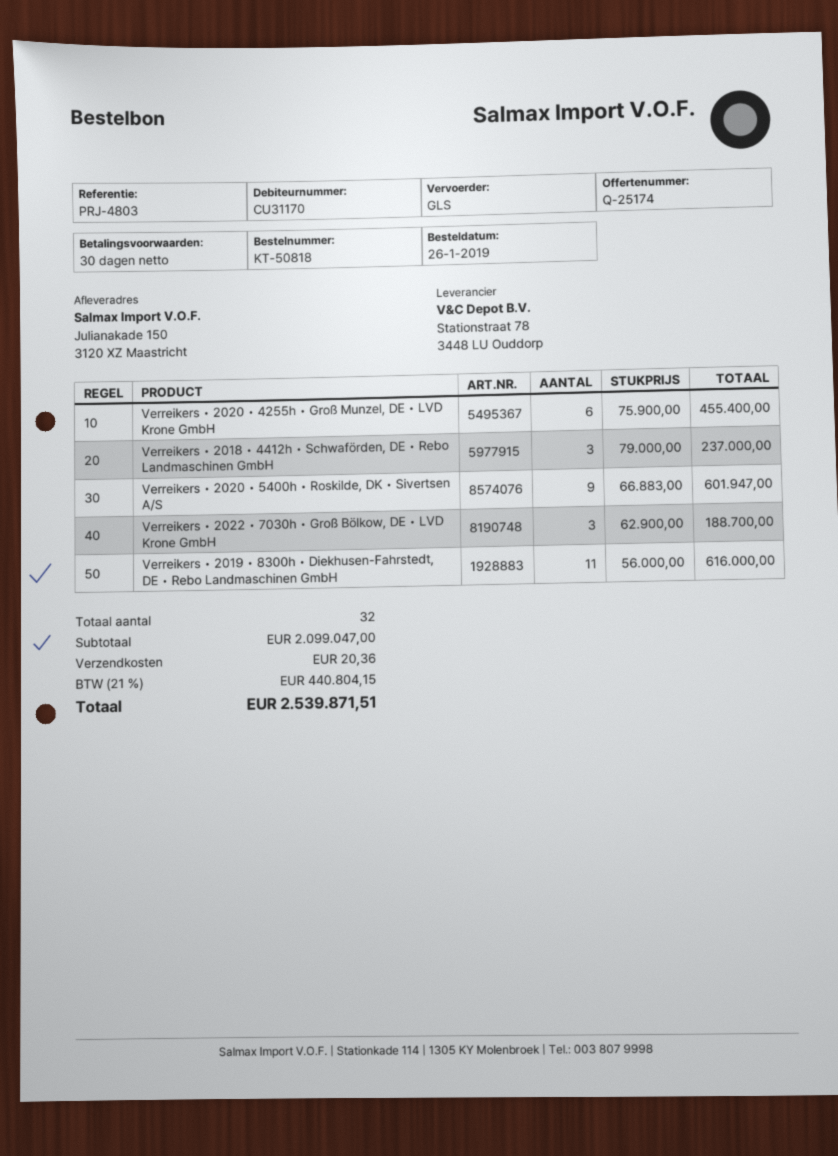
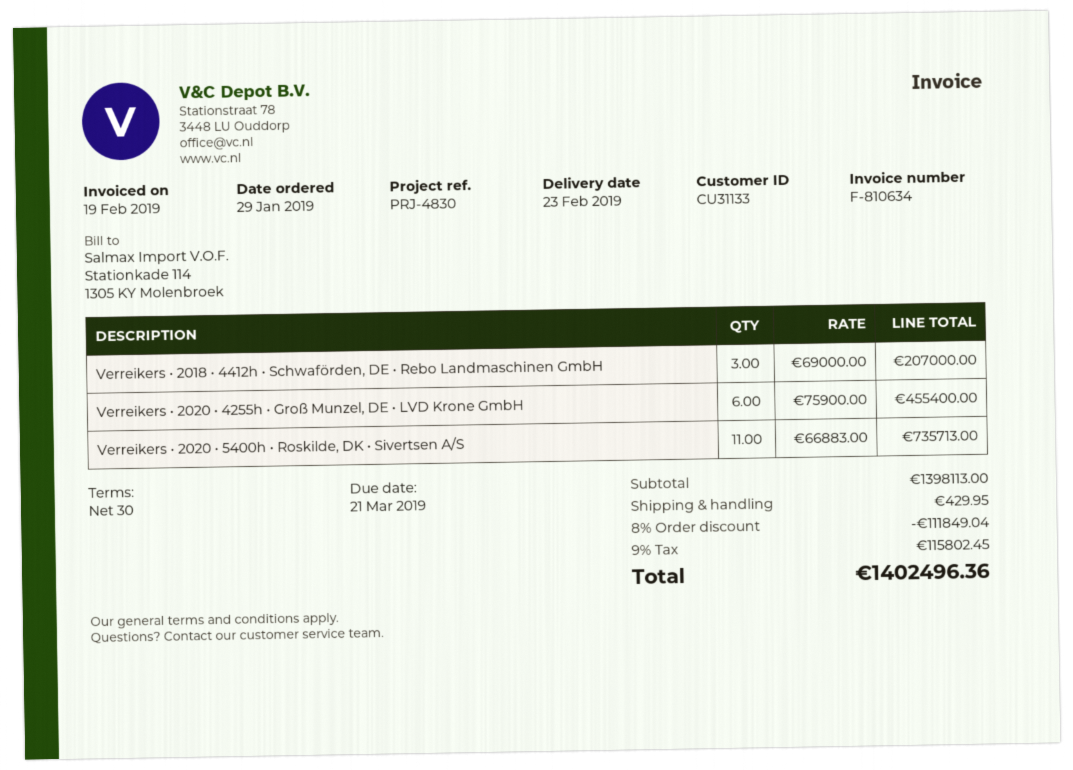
order date: 2019-01-26 -> 2019-01-29
customer number: CU31170 -> CU31133
reference: PRJ-4803 -> PRJ-4830
Verreikers • 2018 • 4412h • Schwaförden, DE • Rebo Landmaschinen GmbH: 3 x 79000.00 = 237000.00 -> 3 x 69000.00 = 207000.00
Verreikers • 2020 • 5400h • Roskilde, DK • Sivertsen A/S: 9 x 66883.00 = 601947.00 -> 11 x 66883.00 = 735713.00
Verreikers • 2022 • 7030h • Groß Bölkow, DE • LVD Krone GmbH: 3 x 62900.00 = 188700.00 -> none
Verreikers • 2019 • 8300h • Diekhusen-Fahrstedt, DE • Rebo Landmaschinen GmbH: 11 x 56000.00 = 616000.00 -> none
subtotal: 2099047.00 -> 1398113.00
discount: none -> 8% = 111849.04
shipping: 20.36 -> 429.95
tax: 21% = 440804.15 -> 9% = 115802.45
total: 2539871.51 -> 1402496.36

